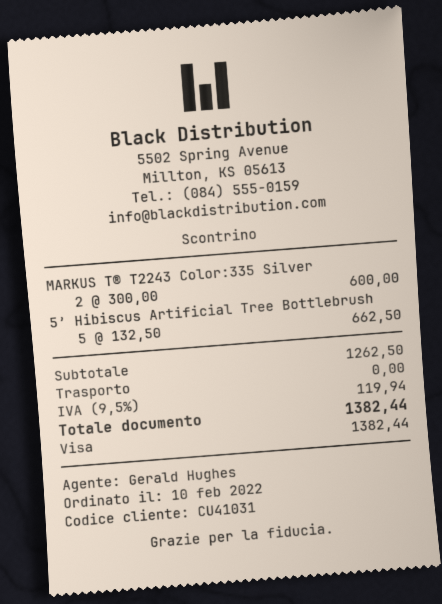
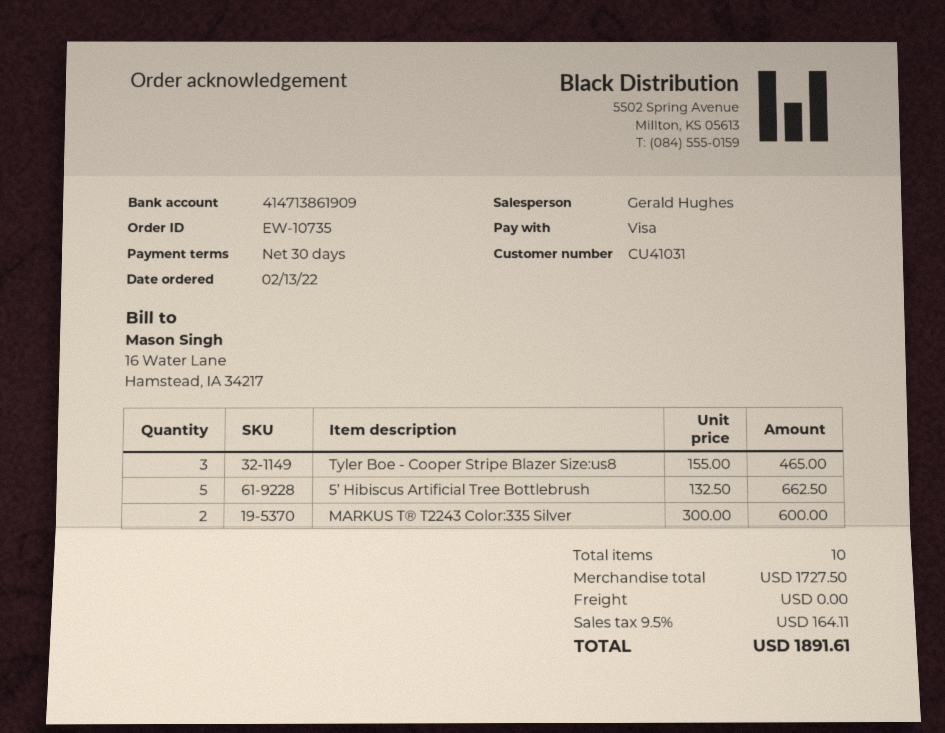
order date: 2022-02-10 -> 2022-02-13
Tyler Boe - Cooper Stripe Blazer Size:us8: none -> 3 x 155.00 = 465.00
subtotal: 1262.50 -> 1727.50
tax: 9.5% = 119.94 -> 9.5% = 164.11
total: 1382.44 -> 1891.61

